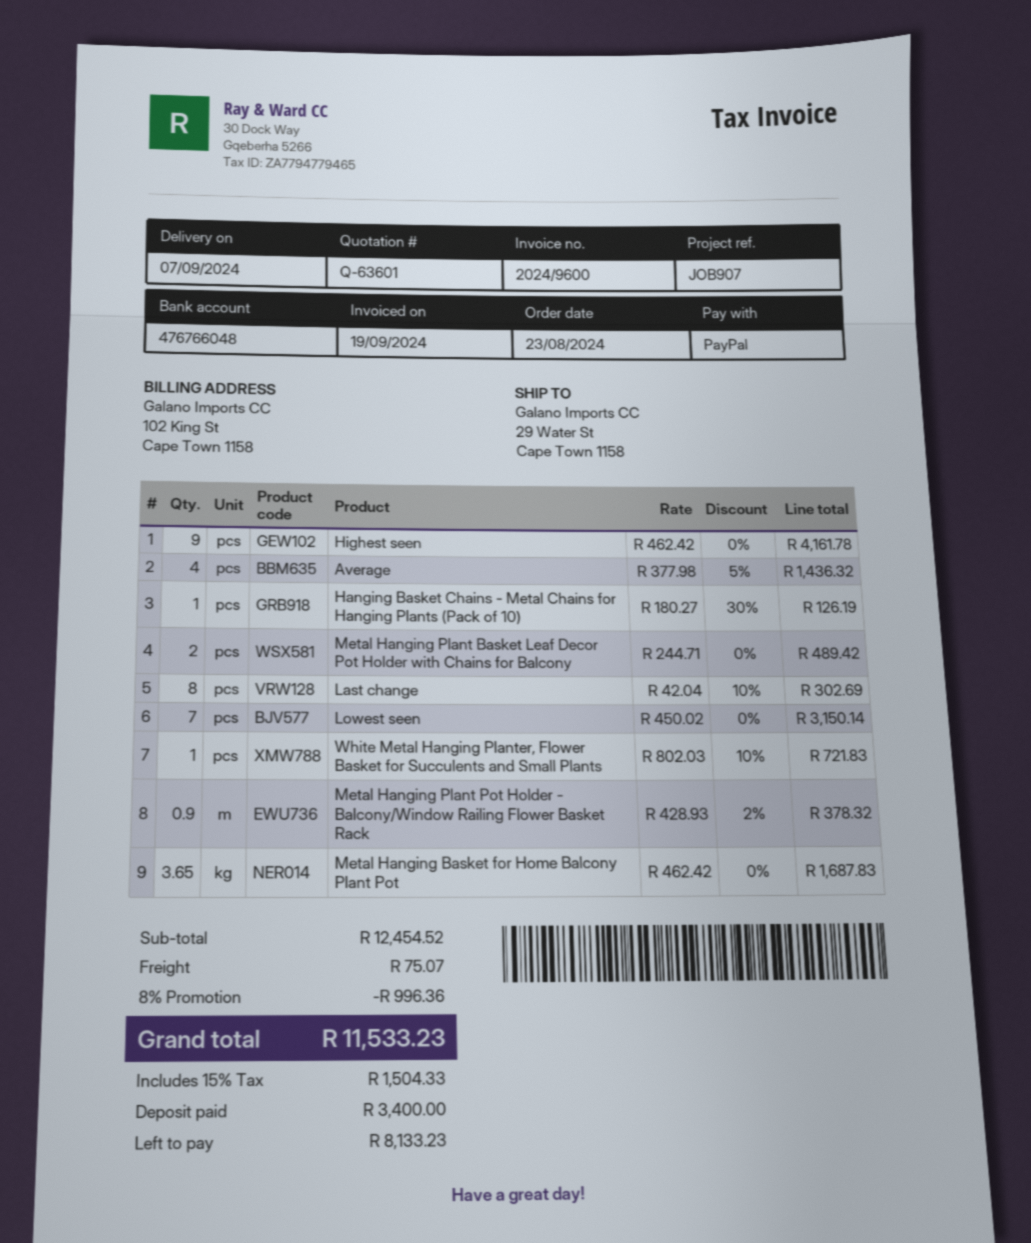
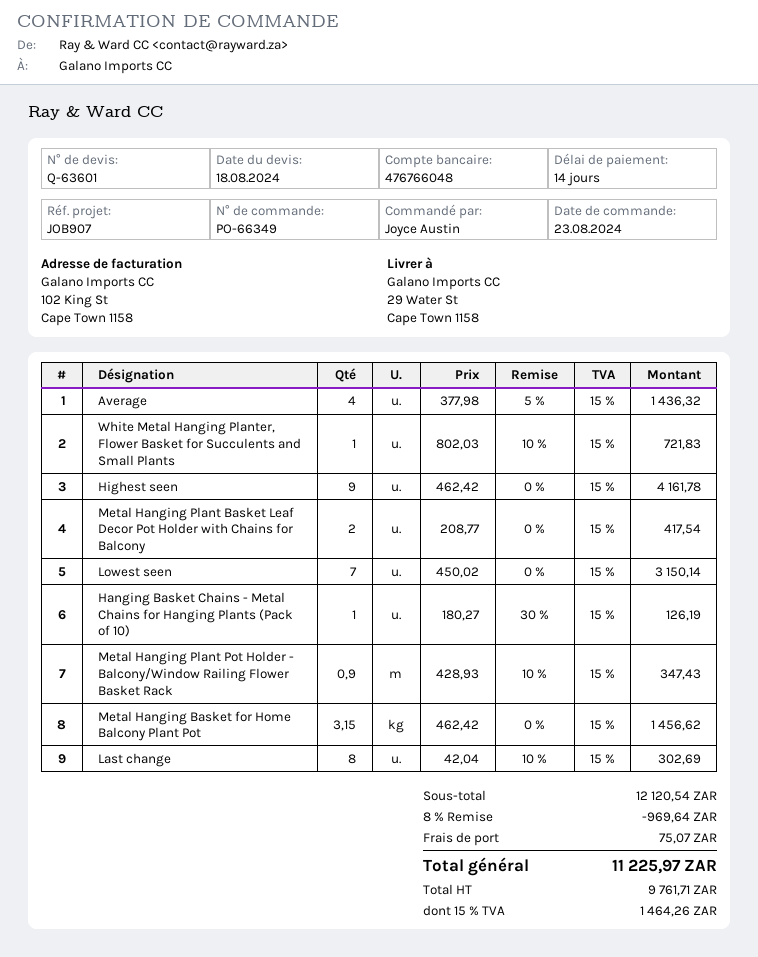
Metal Hanging Plant Basket Leaf Decor Pot Holder with Chains for Balcony: 2 x 244.71 = 489.42 -> 2 x 208.77 = 417.54
Metal Hanging Plant Pot Holder - Balcony/Window Railing Flower Basket Rack: 0.9 x 428.93 - 2% = 378.32 -> 0.9 x 428.93 - 10% = 347.43
Metal Hanging Basket for Home Balcony Plant Pot: 3.65 x 462.42 = 1687.83 -> 3.15 x 462.42 = 1456.62
subtotal: 12454.52 -> 12120.54
discount: 8% = 996.36 -> 8% = 969.64
tax: 15% = 1504.33 -> 15% = 1464.26
total: 11533.23 -> 11225.97

